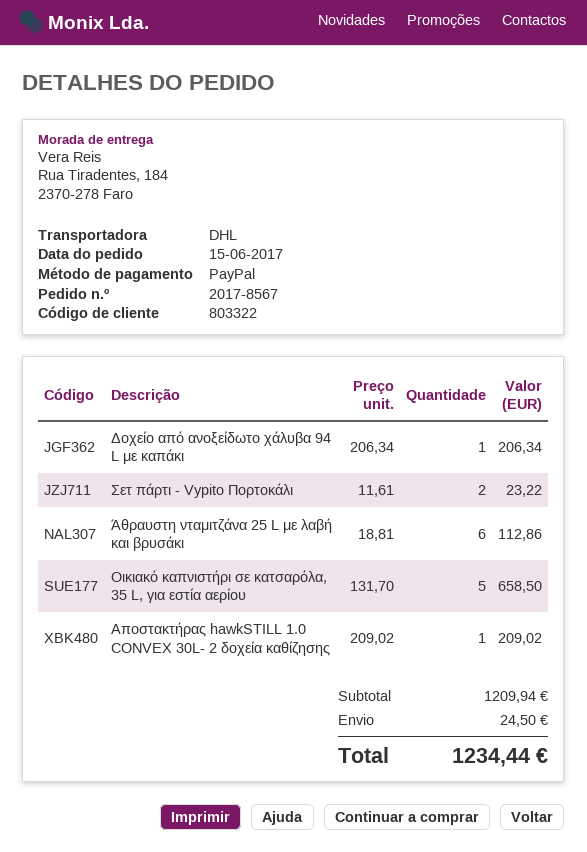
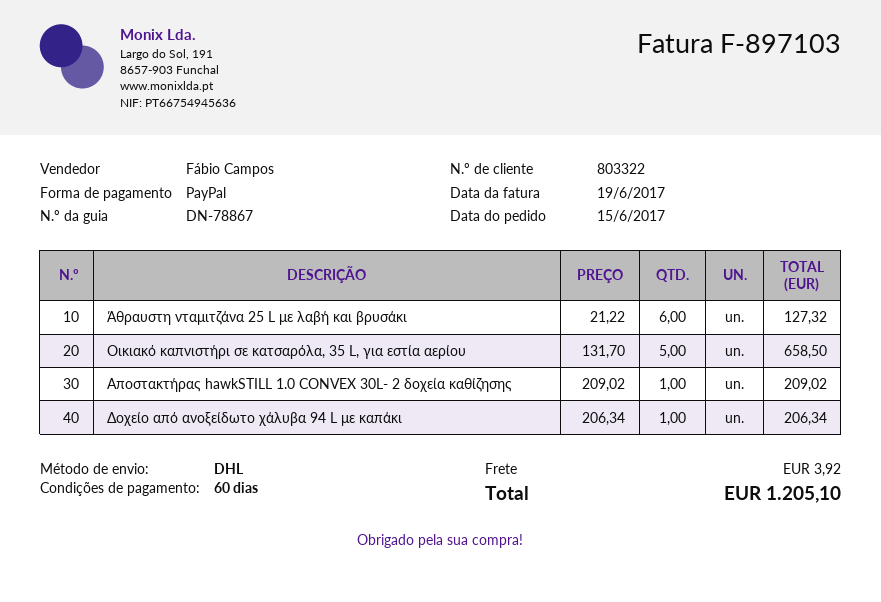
Σετ πάρτι - Vypito Πορτοκάλι: 2 x 11.61 = 23.22 -> none
Άθραυστη νταμιτζάνα 25 L με λαβή και βρυσάκι: 6 x 18.81 = 112.86 -> 6 x 21.22 = 127.32
shipping: 24.50 -> 3.92
total: 1234.44 -> 1205.10

